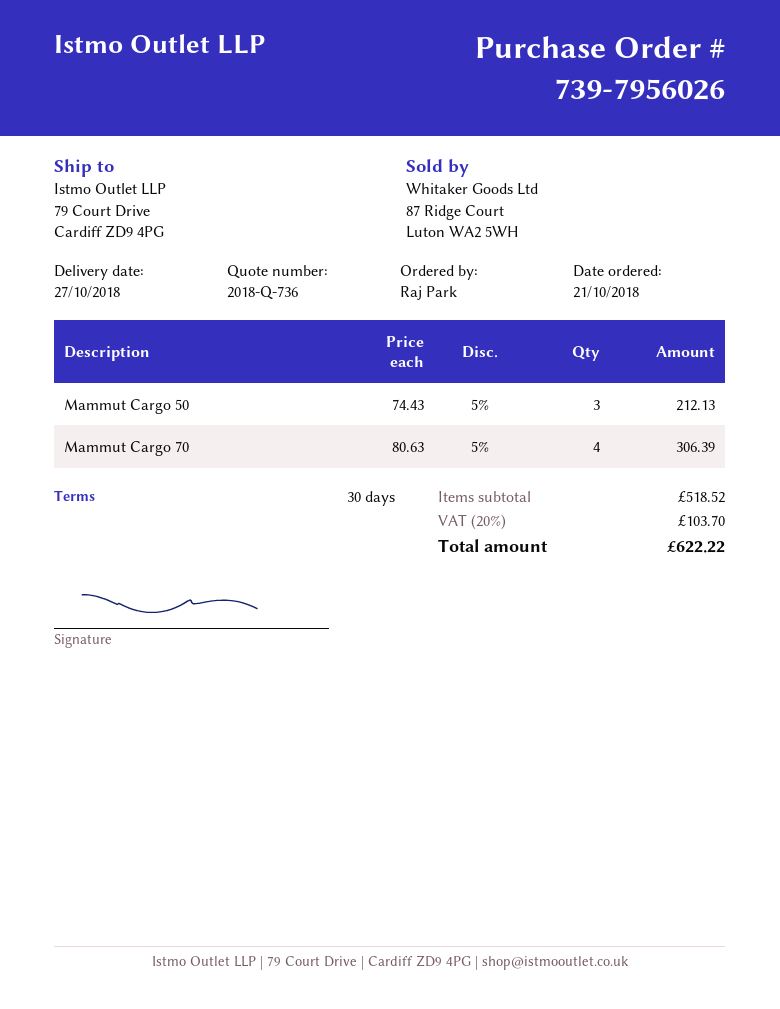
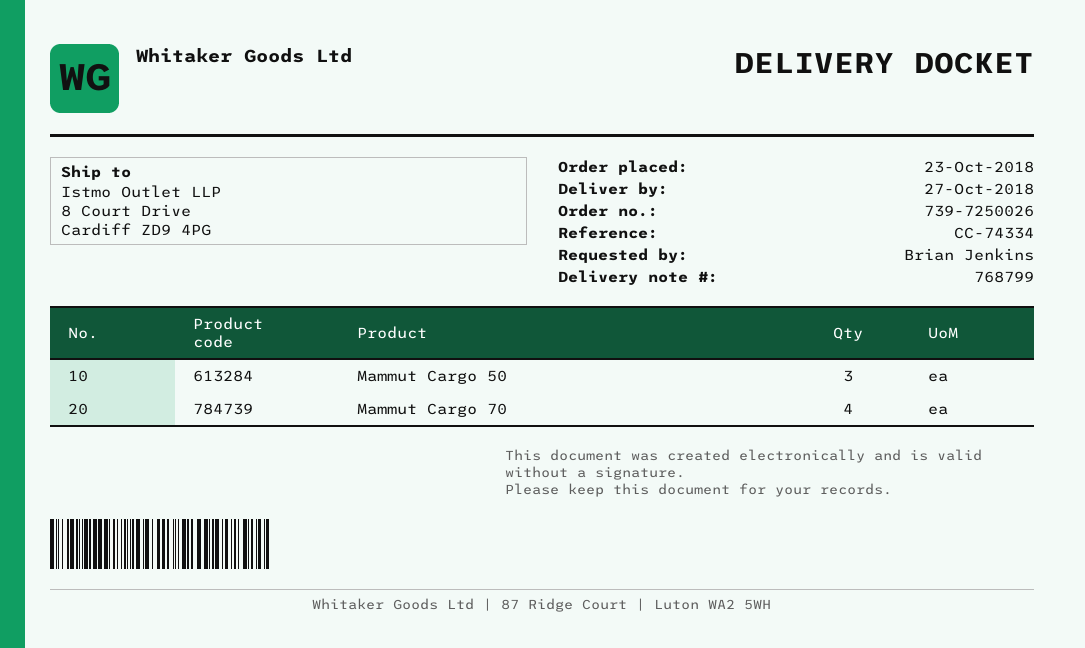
order number: 739-7956026 -> 739-7250026
order date: 2018-10-21 -> 2018-10-23
ordered by: Raj Park -> Brian Jenkins
ship to: 79 Court Drive, Cardiff ZD9 4PG -> 8 Court Drive, Cardiff ZD9 4PG

